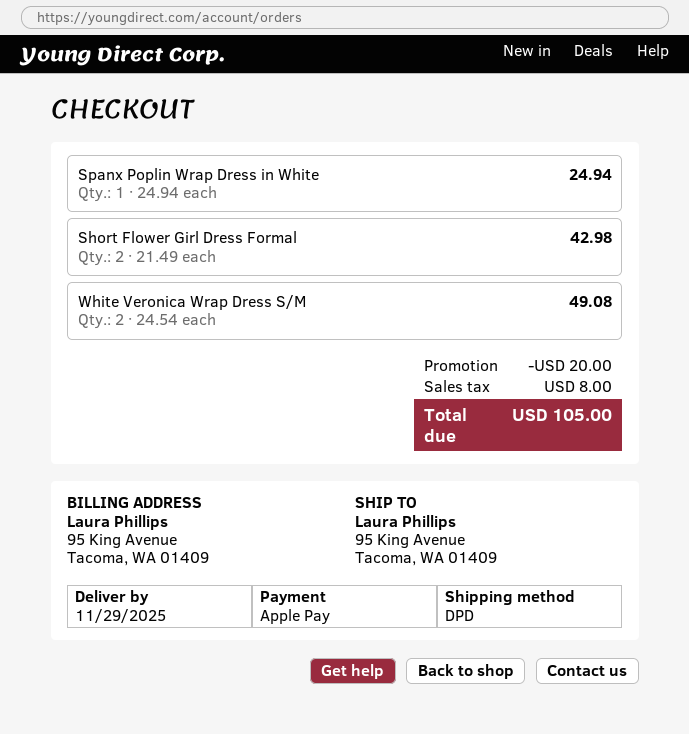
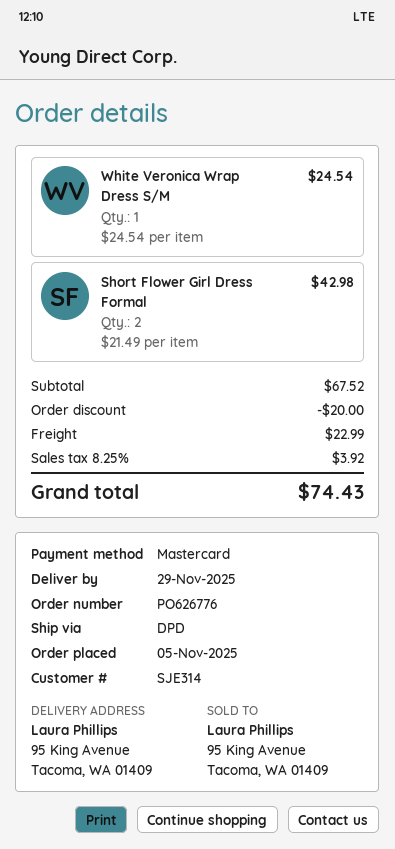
payment method: Apple Pay -> Mastercard
Spanx Poplin Wrap Dress in White: 1 x 24.94 = 24.94 -> none
White Veronica Wrap Dress S/M: 2 x 24.54 = 49.08 -> 1 x 24.54 = 24.54
shipping: none -> 22.99
tax: 8.00 -> 3.92
total: 105.00 -> 74.43

